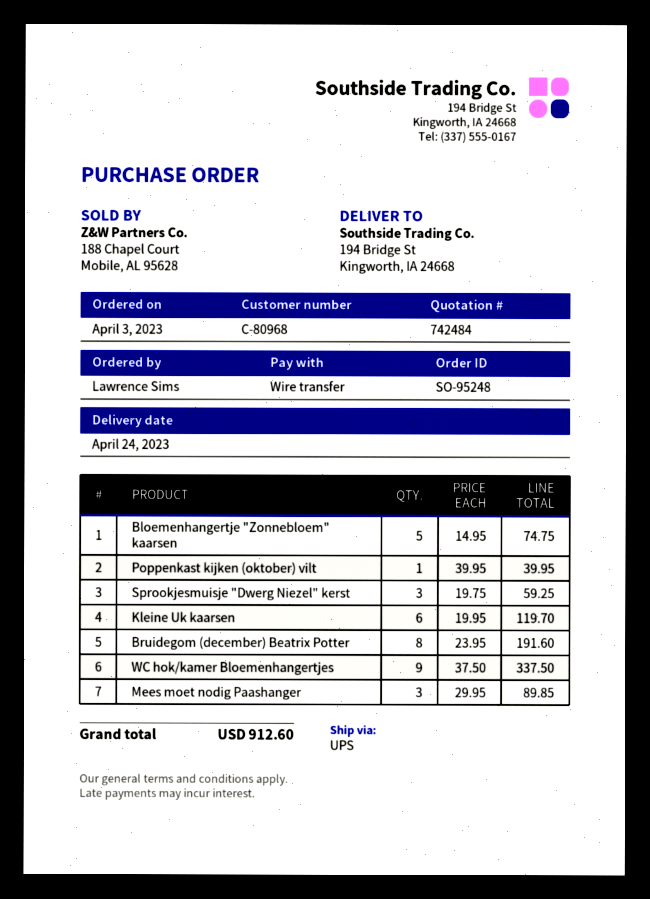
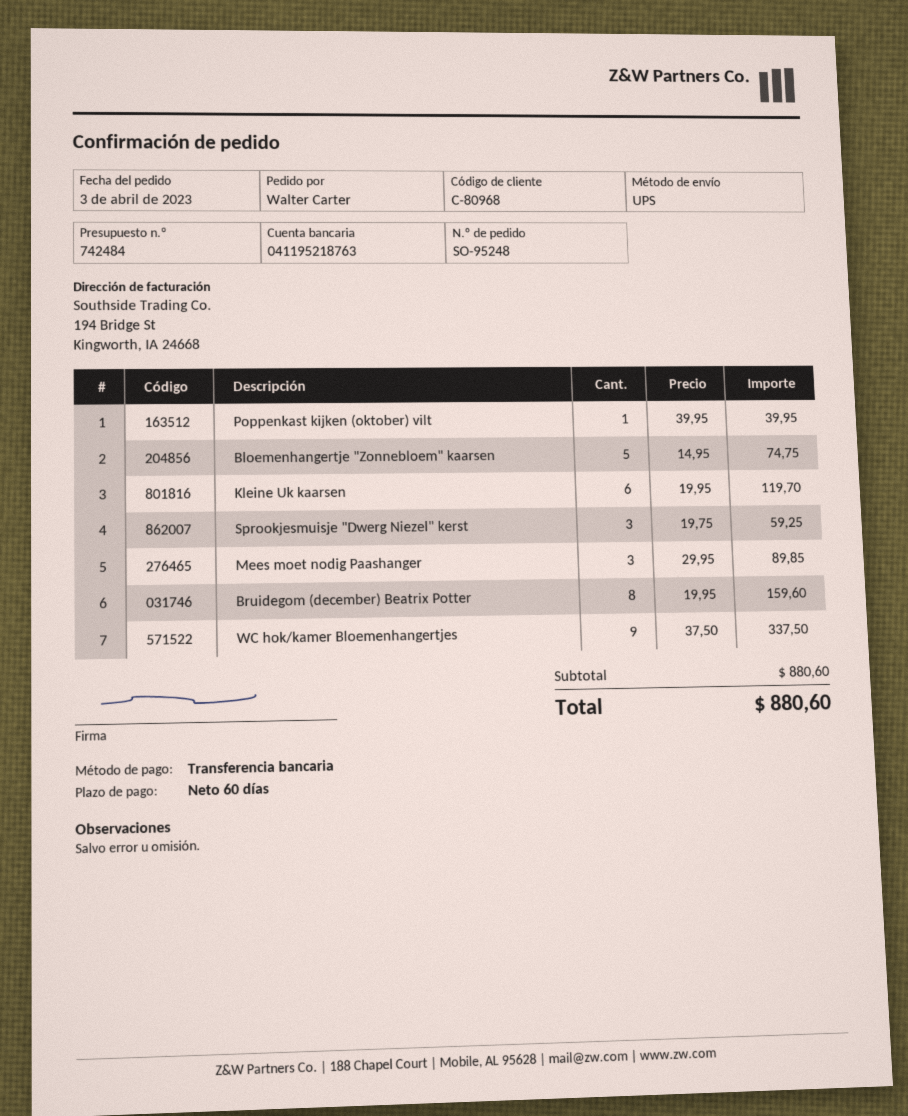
ordered by: Lawrence Sims -> Walter Carter
Bruidegom (december) Beatrix Potter: 8 x 23.95 = 191.60 -> 8 x 19.95 = 159.60
total: 912.60 -> 880.60

